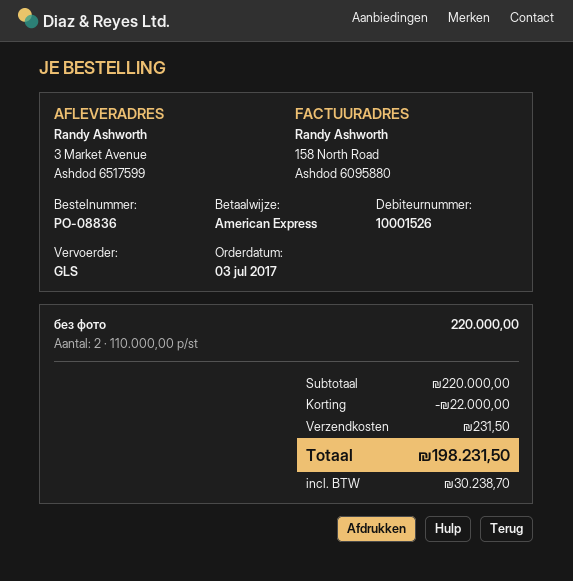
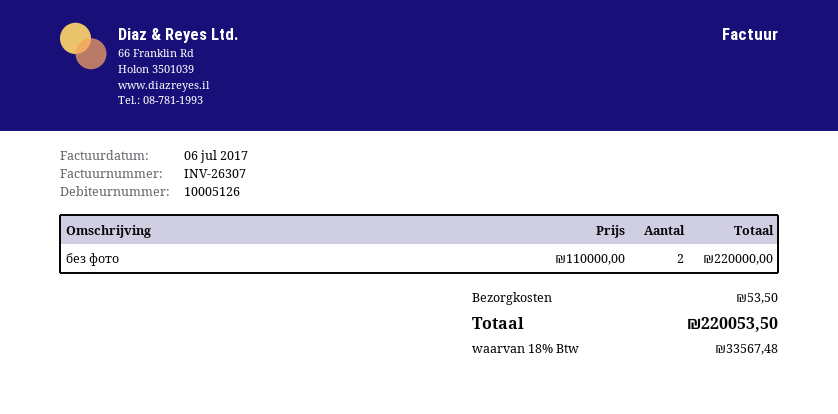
customer number: 10001526 -> 10005126
discount: 22000.00 -> none
shipping: 231.50 -> 53.50
tax: 30238.70 -> 33567.48
total: 198231.50 -> 220053.50

